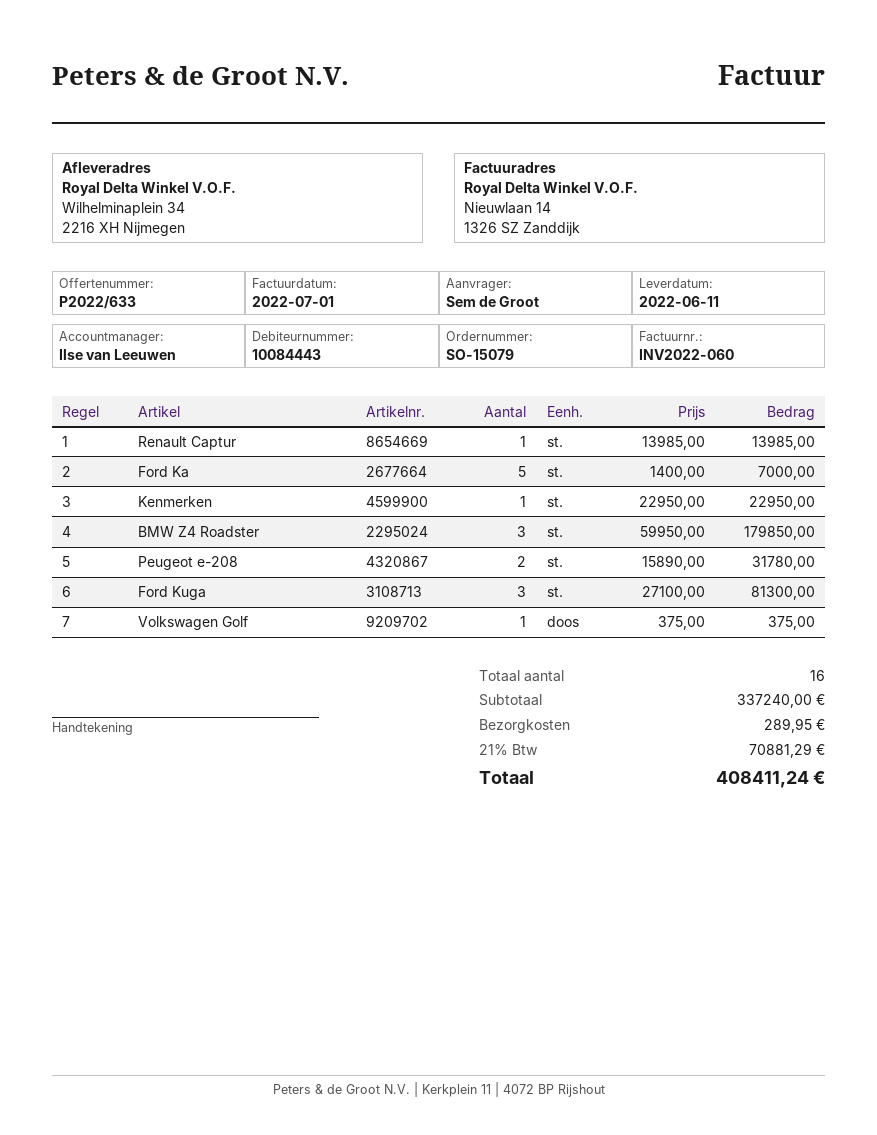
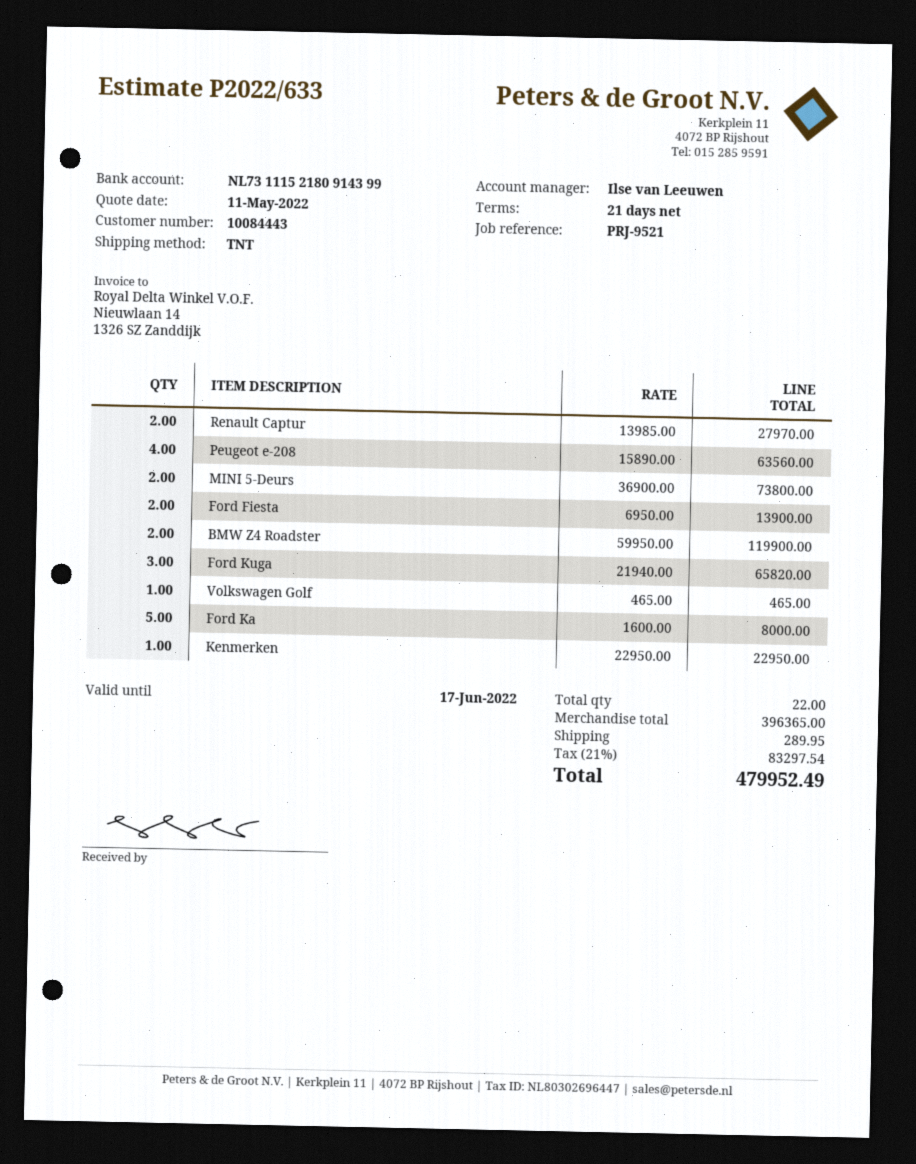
Renault Captur: 1 x 13985.00 = 13985.00 -> 2 x 13985.00 = 27970.00
Ford Ka: 5 x 1400.00 = 7000.00 -> 5 x 1600.00 = 8000.00
BMW Z4 Roadster: 3 x 59950.00 = 179850.00 -> 2 x 59950.00 = 119900.00
Peugeot e-208: 2 x 15890.00 = 31780.00 -> 4 x 15890.00 = 63560.00
Ford Kuga: 3 x 27100.00 = 81300.00 -> 3 x 21940.00 = 65820.00
Volkswagen Golf: 1 x 375.00 = 375.00 -> 1 x 465.00 = 465.00
MINI 5-Deurs: none -> 2 x 36900.00 = 73800.00
Ford Fiesta: none -> 2 x 6950.00 = 13900.00
total quantity: 16 -> 22
subtotal: 337240.00 -> 396365.00
tax: 21% = 70881.29 -> 21% = 83297.54
total: 408411.24 -> 479952.49

